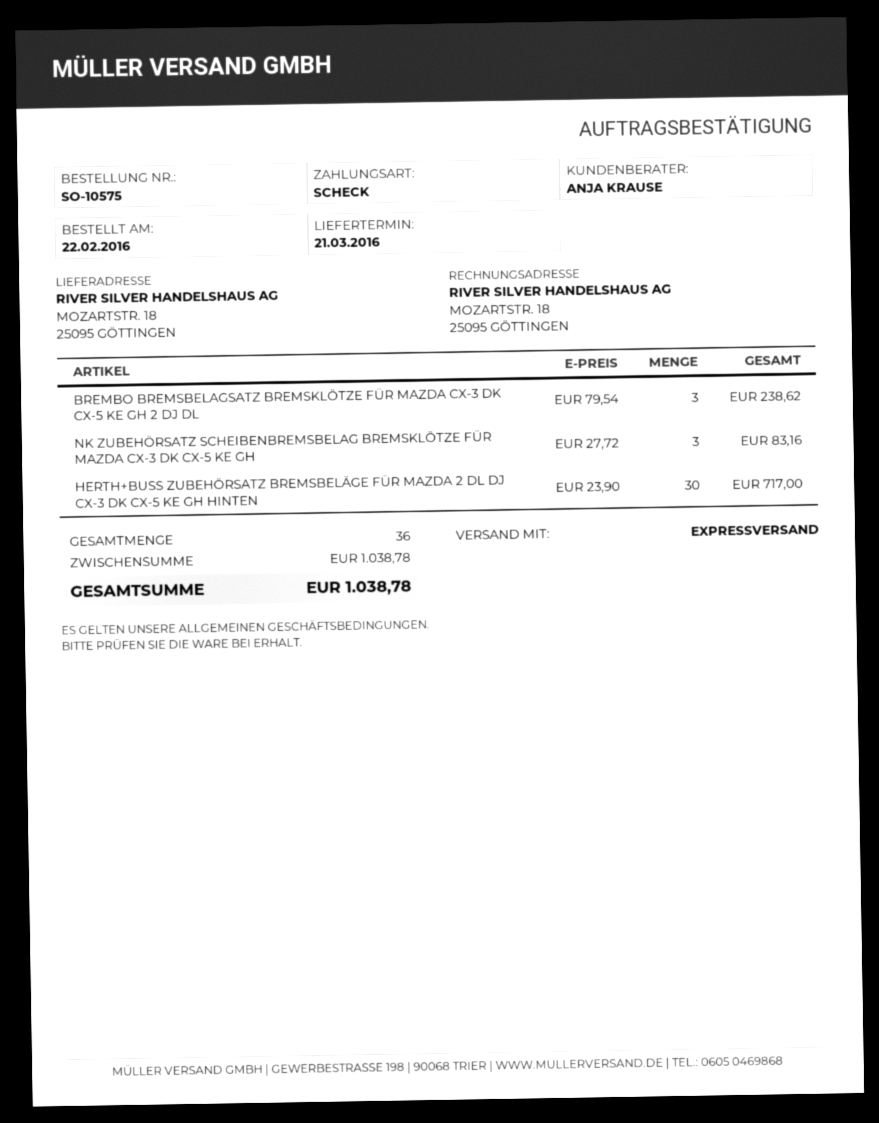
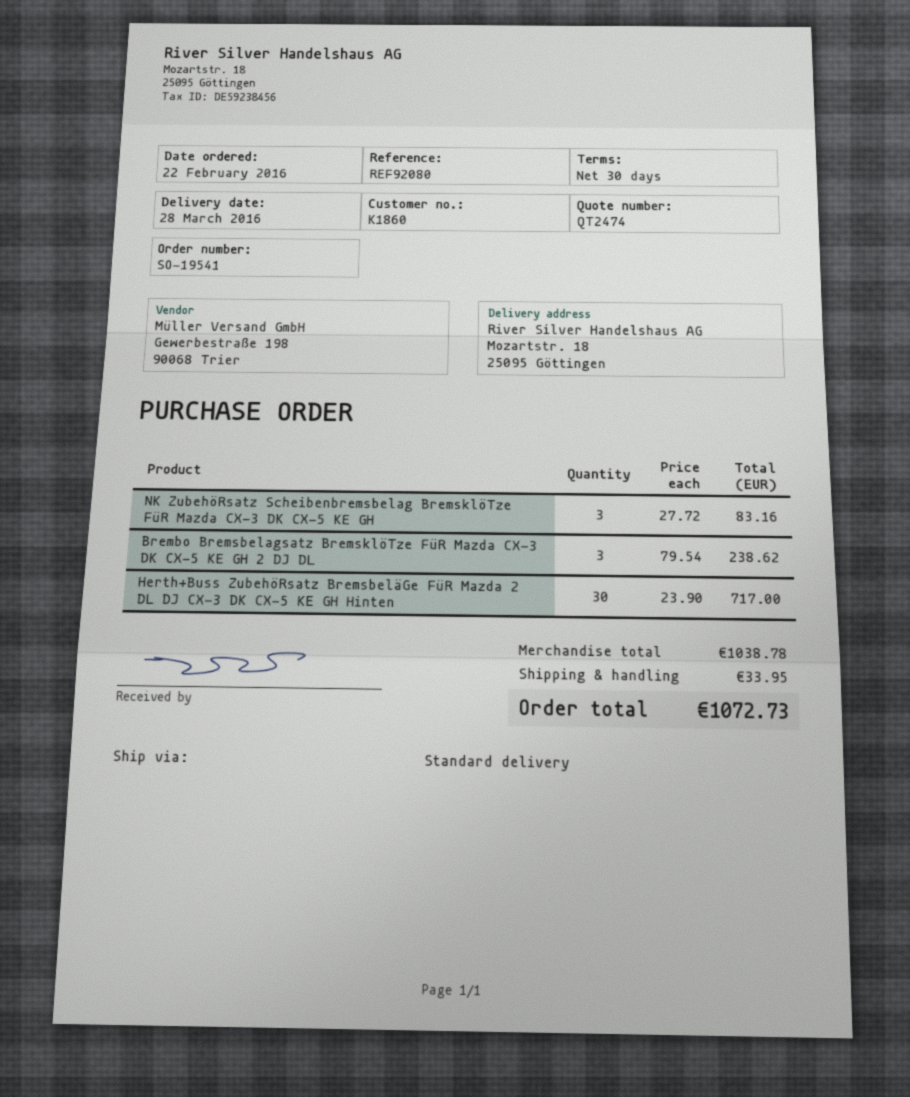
order number: SO-10575 -> SO-19541
delivery date: 2016-03-21 -> 2016-03-28
shipping method: express -> standard
shipping: none -> 33.95
total: 1038.78 -> 1072.73

